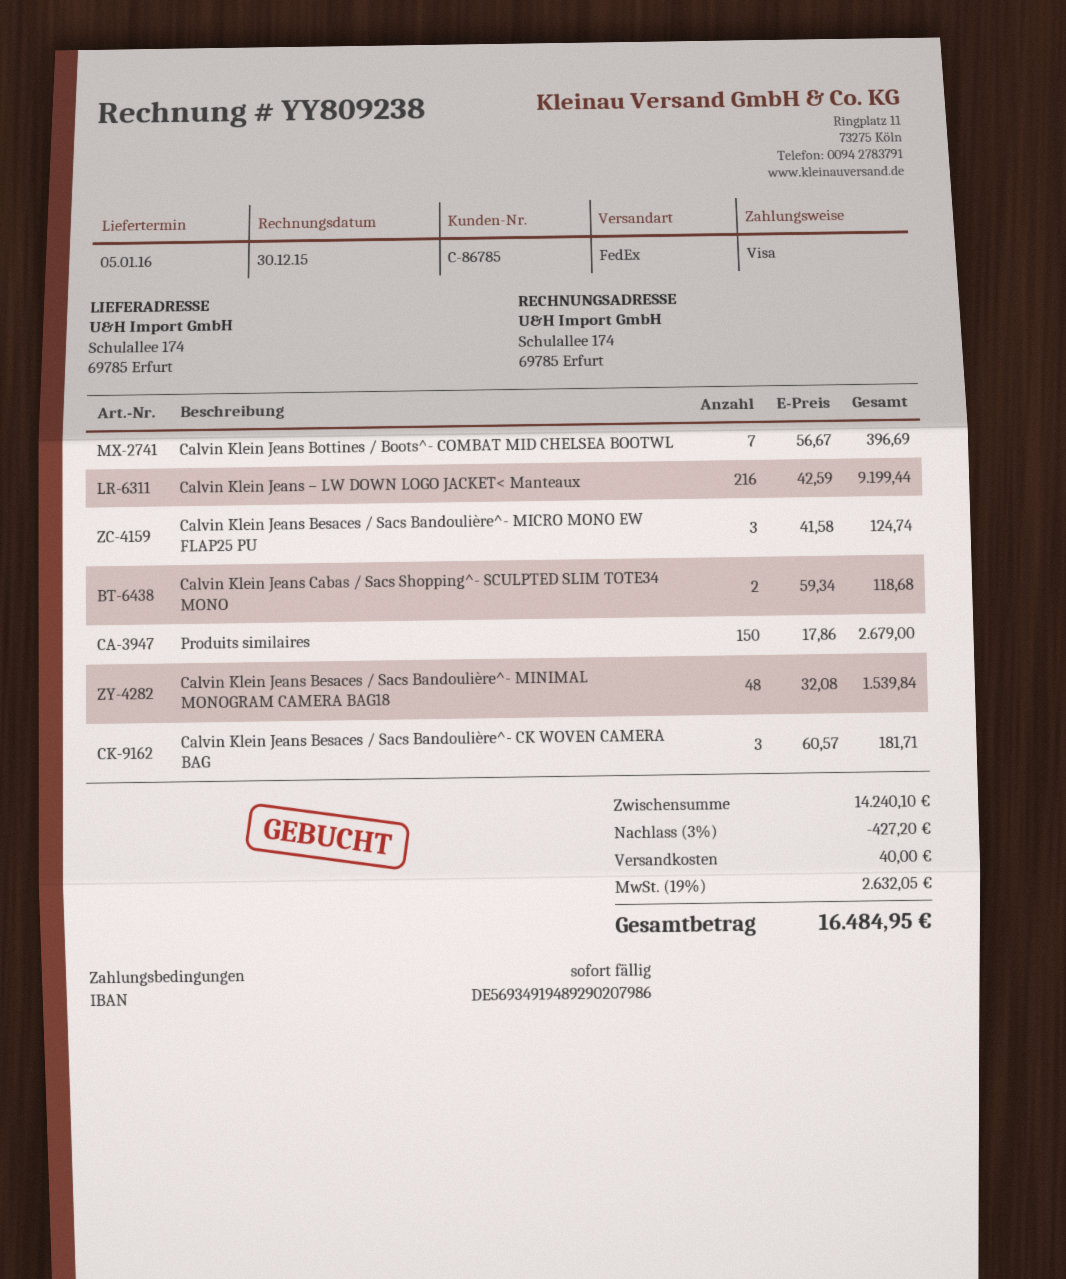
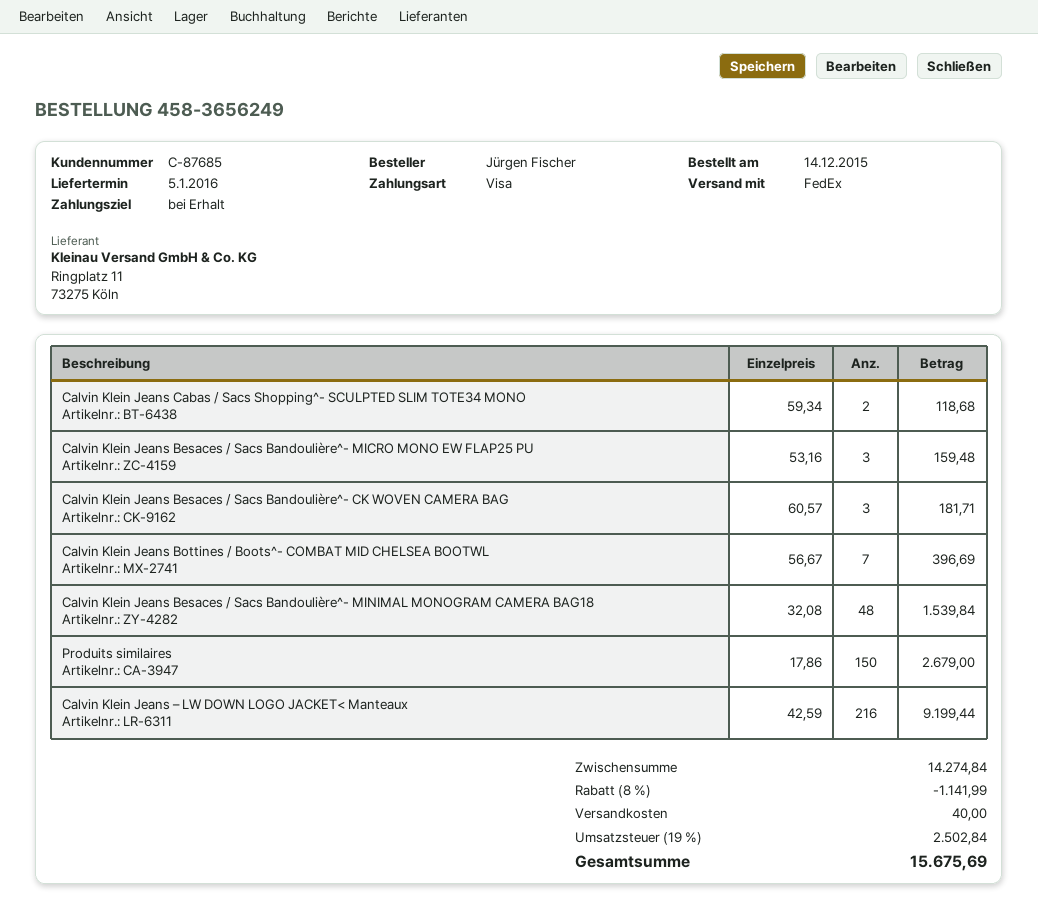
customer number: C-86785 -> C-87685
Calvin Klein Jeans Besaces / Sacs Bandoulière^- MICRO MONO EW FLAP25 PU: 3 x 41.58 = 124.74 -> 3 x 53.16 = 159.48
subtotal: 14240.10 -> 14274.84
discount: 3% = 427.20 -> 8% = 1141.99
tax: 19% = 2632.05 -> 19% = 2502.84
total: 16484.95 -> 15675.69

